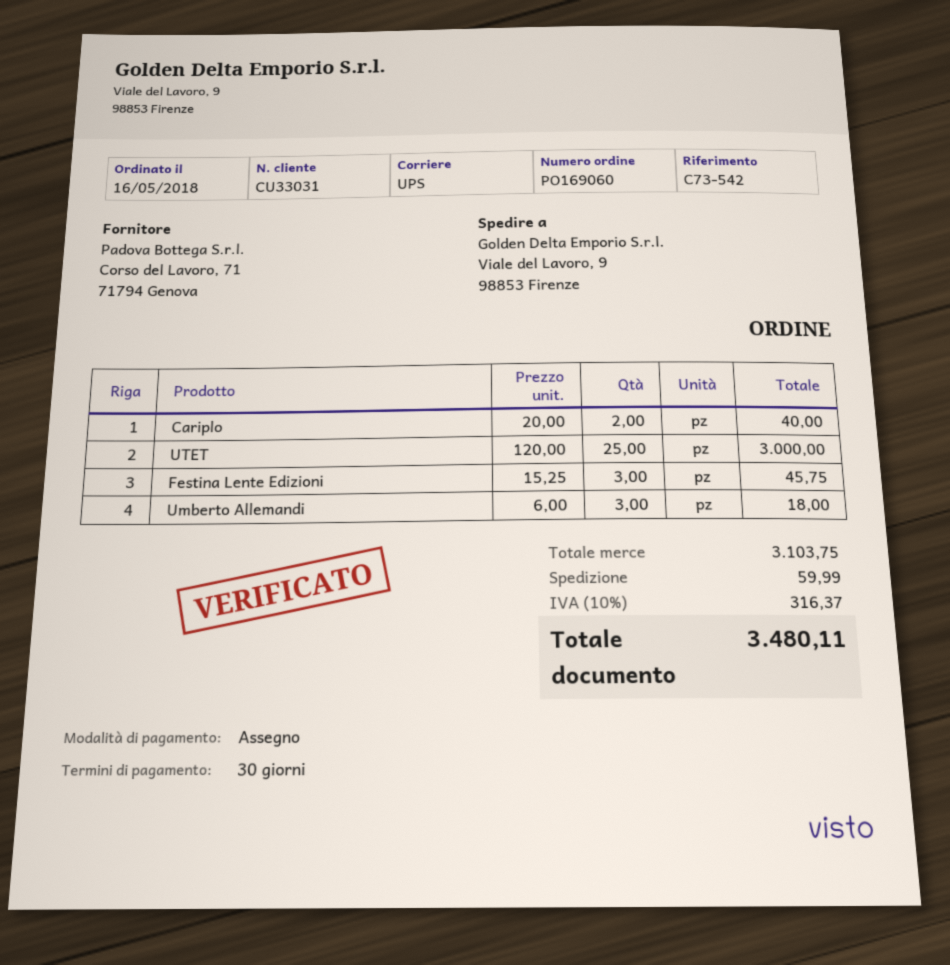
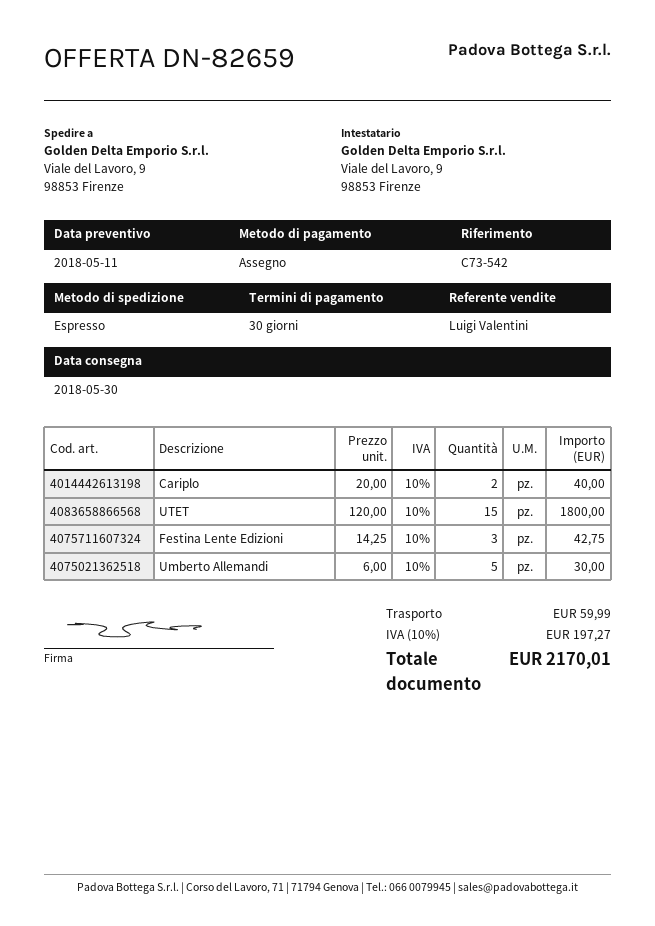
shipping method: UPS -> express
UTET: 25 x 120.00 = 3000.00 -> 15 x 120.00 = 1800.00
Festina Lente Edizioni: 3 x 15.25 = 45.75 -> 3 x 14.25 = 42.75
Umberto Allemandi: 3 x 6.00 = 18.00 -> 5 x 6.00 = 30.00
tax: 10% = 316.37 -> 10% = 197.27
total: 3480.11 -> 2170.01

